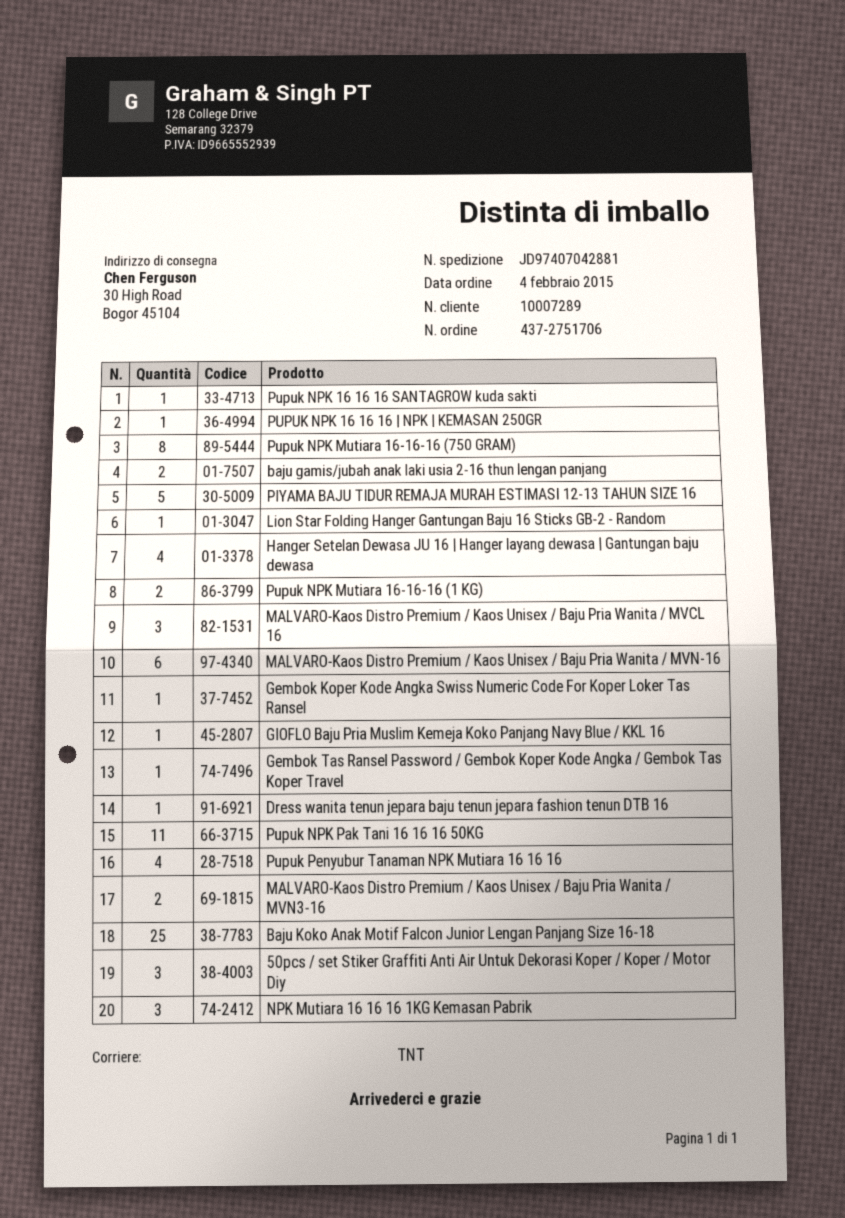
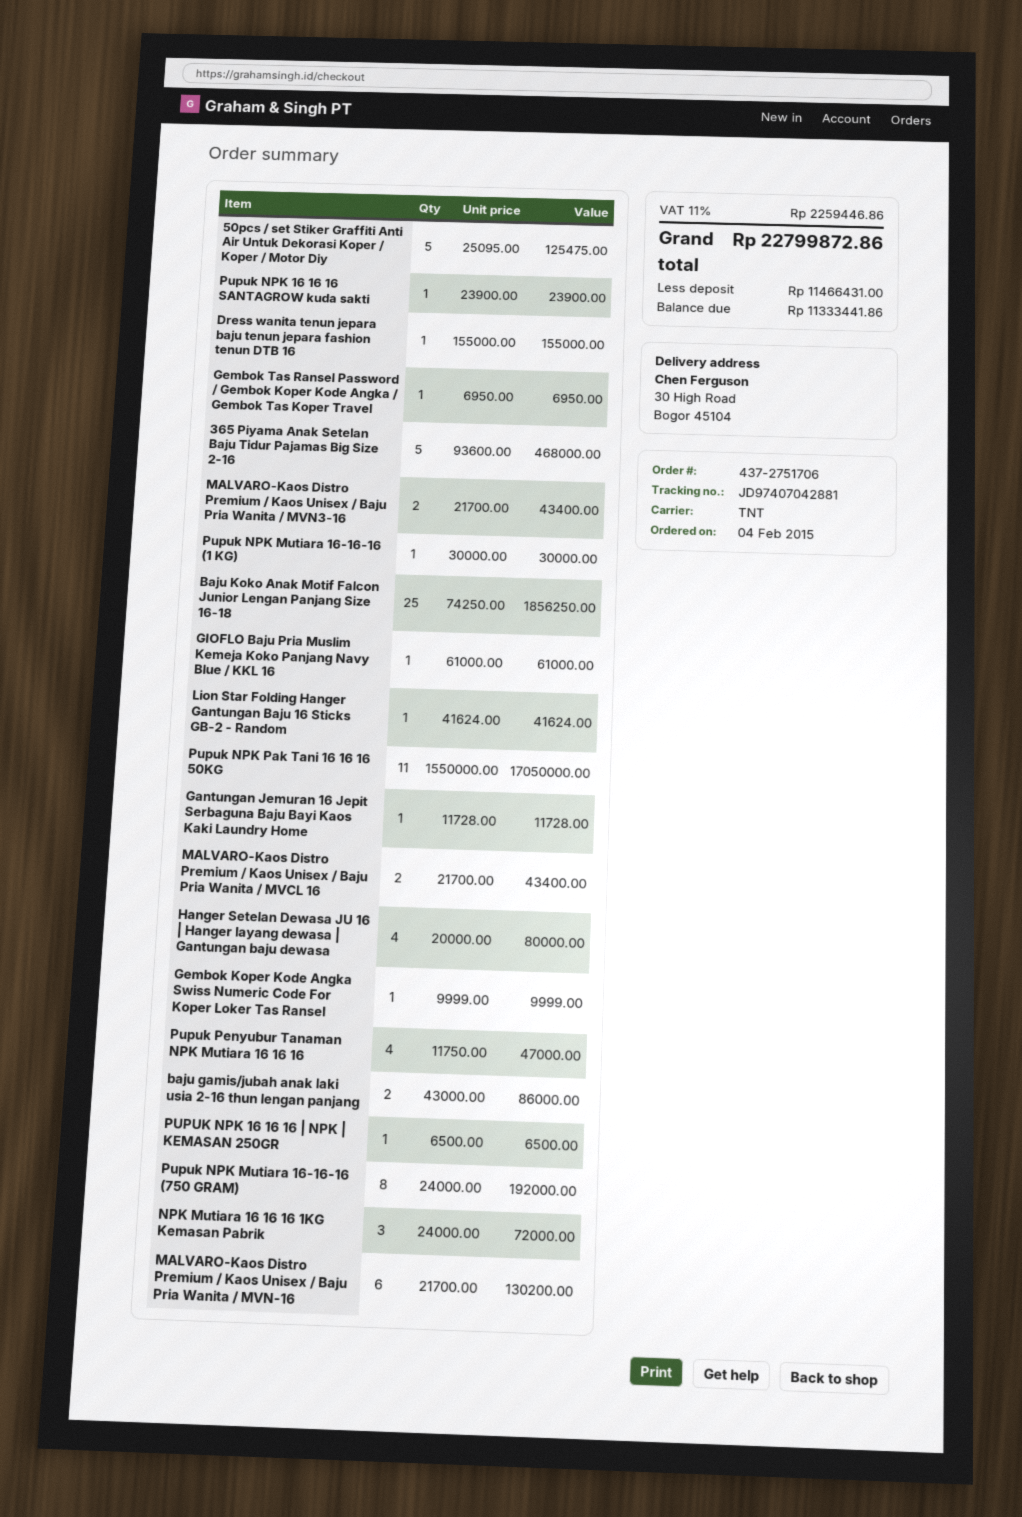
PIYAMA BAJU TIDUR REMAJA MURAH ESTIMASI 12-13 TAHUN SIZE 16: 5 -> none
Pupuk NPK Mutiara 16-16-16 (1 KG): 2 -> 1
MALVARO-Kaos Distro Premium / Kaos Unisex / Baju Pria Wanita / MVCL 16: 3 -> 2
50pcs / set Stiker Graffiti Anti Air Untuk Dekorasi Koper / Koper / Motor Diy: 3 -> 5
365 Piyama Anak Setelan Baju Tidur Pajamas Big Size 2-16: none -> 5
Gantungan Jemuran 16 Jepit Serbaguna Baju Bayi Kaos Kaki Laundry Home: none -> 1

